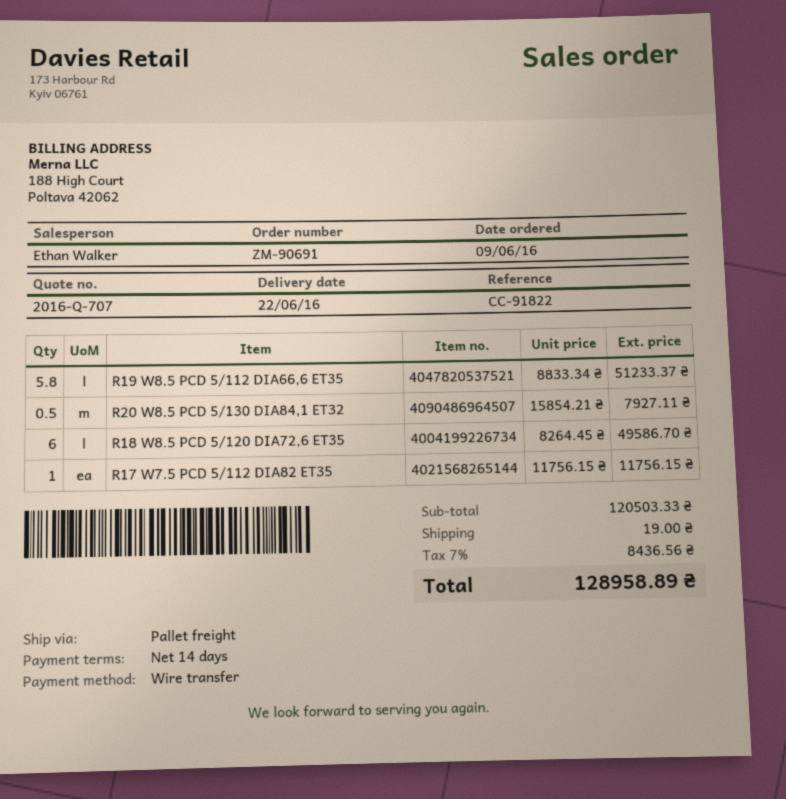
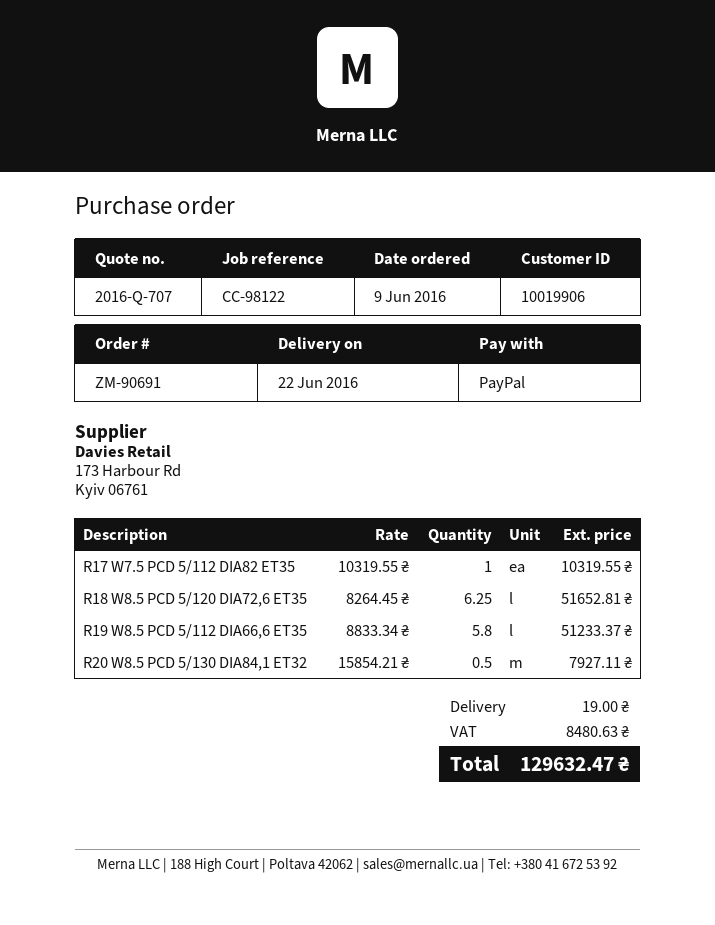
reference: CC-91822 -> CC-98122
payment method: bank transfer -> PayPal
R18 W8.5 PCD 5/120 DIA72,6 ET35: 6 x 8264.45 = 49586.70 -> 6.25 x 8264.45 = 51652.81
R17 W7.5 PCD 5/112 DIA82 ET35: 1 x 11756.15 = 11756.15 -> 1 x 10319.55 = 10319.55
tax: 8436.56 -> 8480.63
total: 128958.89 -> 129632.47

